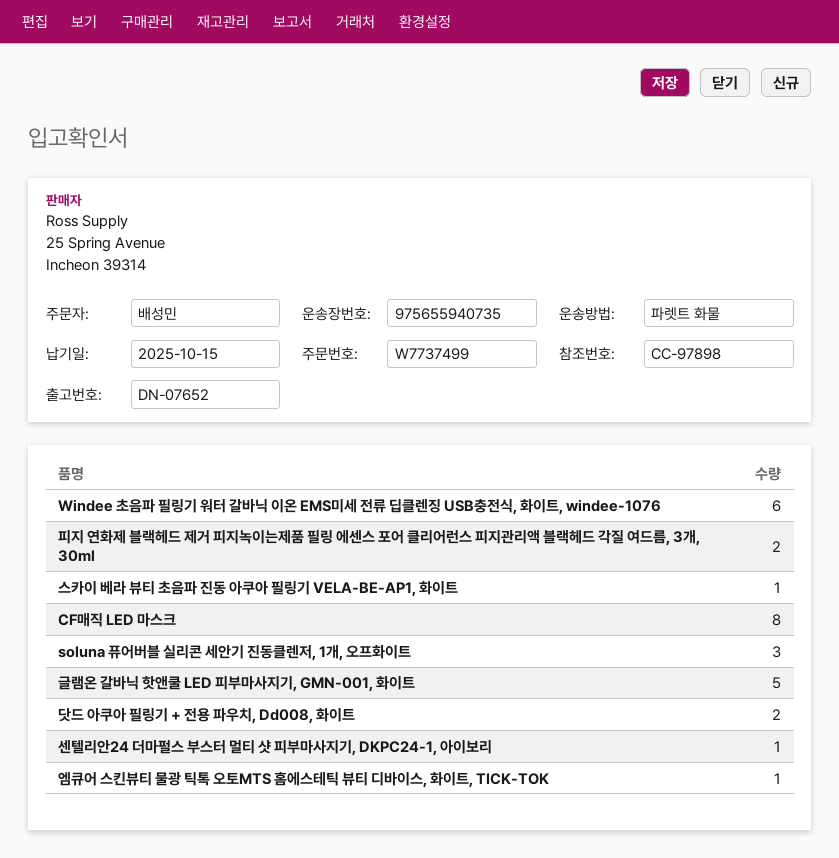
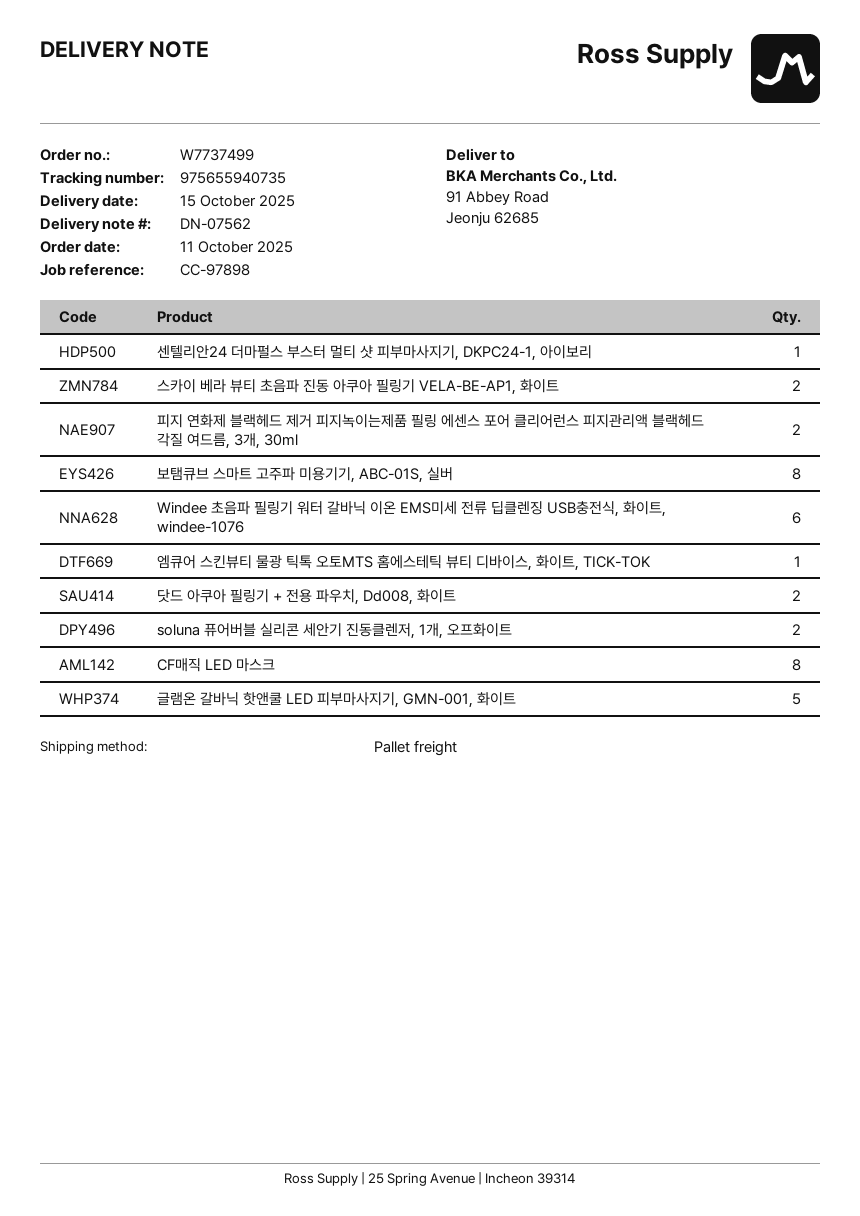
delivery note number: DN-07652 -> DN-07562
스카이 베라 뷰티 초음파 진동 아쿠아 필링기 VELA-BE-AP1, 화이트: 1 -> 2
soluna 퓨어버블 실리콘 세안기 진동클렌저, 1개, 오프화이트: 3 -> 2
보탬큐브 스마트 고주파 미용기기, ABC-01S, 실버: none -> 8

